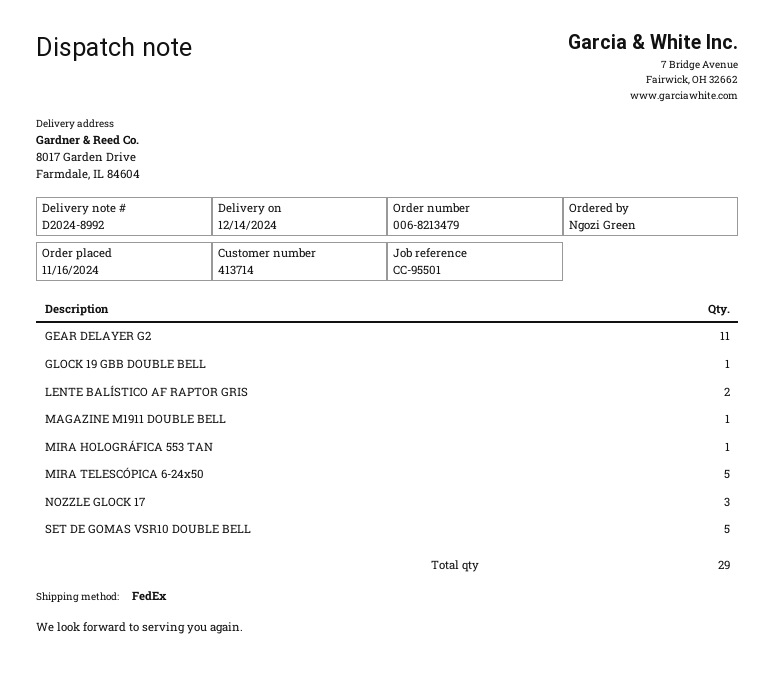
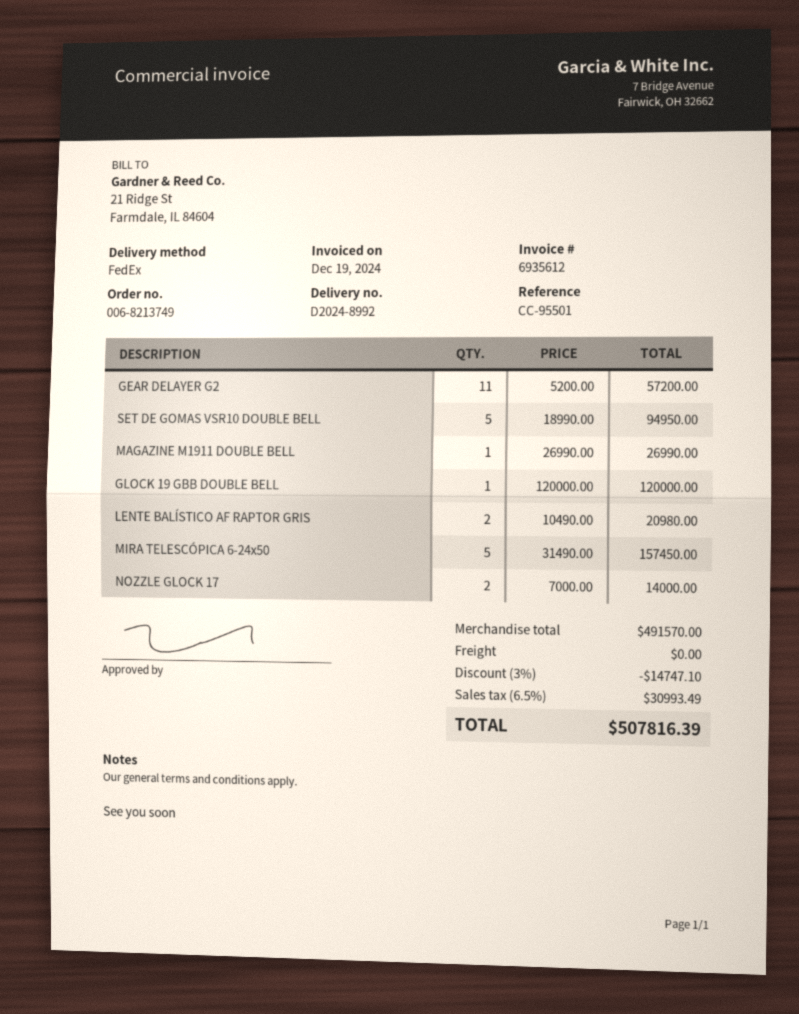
order number: 006-8213479 -> 006-8213749
MIRA HOLOGRÁFICA 553 TAN: 1 -> none
NOZZLE GLOCK 17: 3 -> 2

